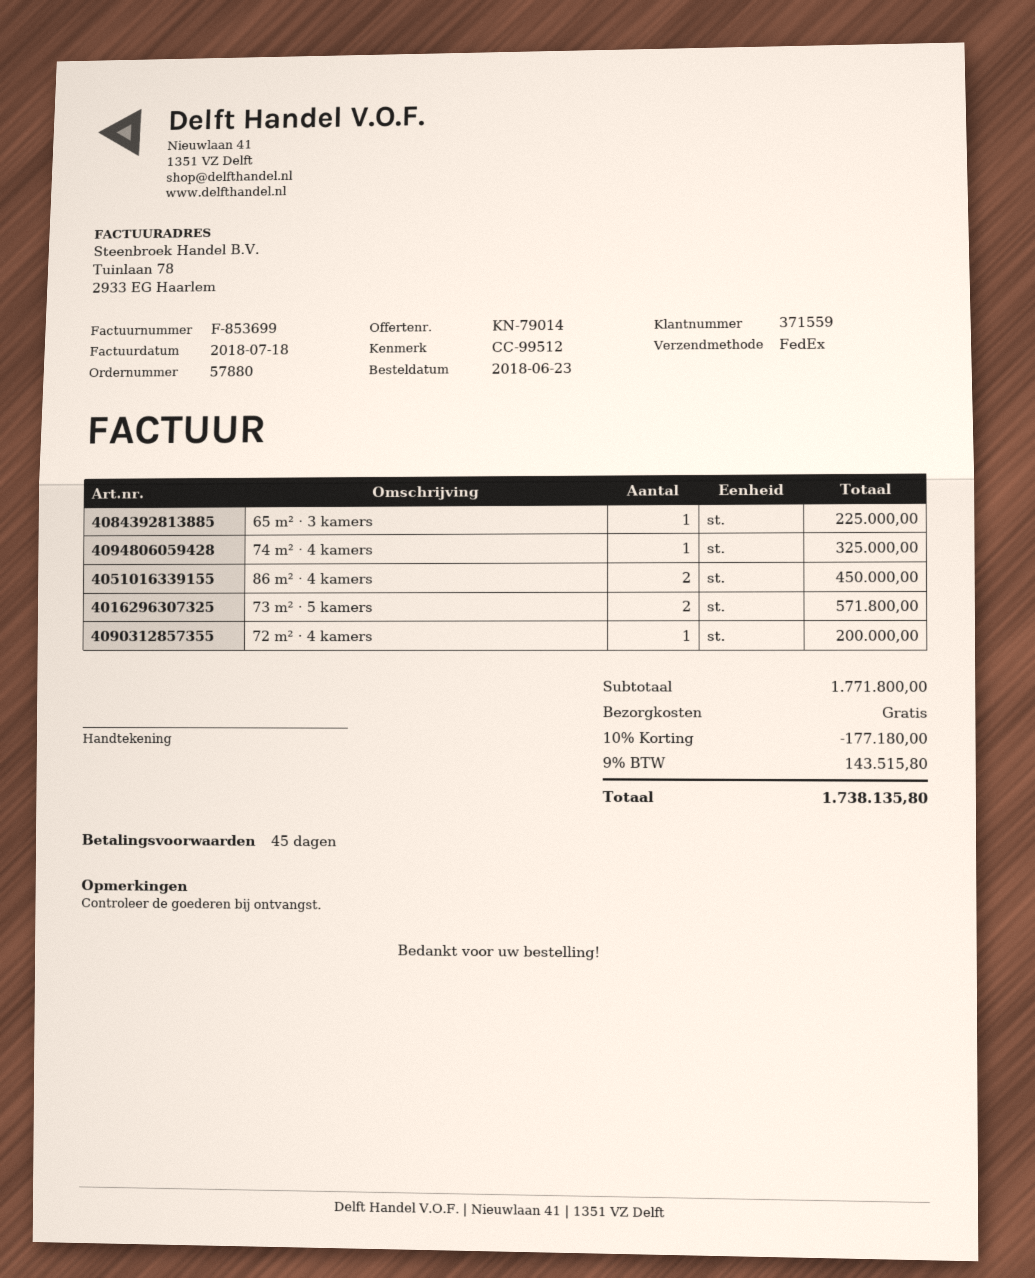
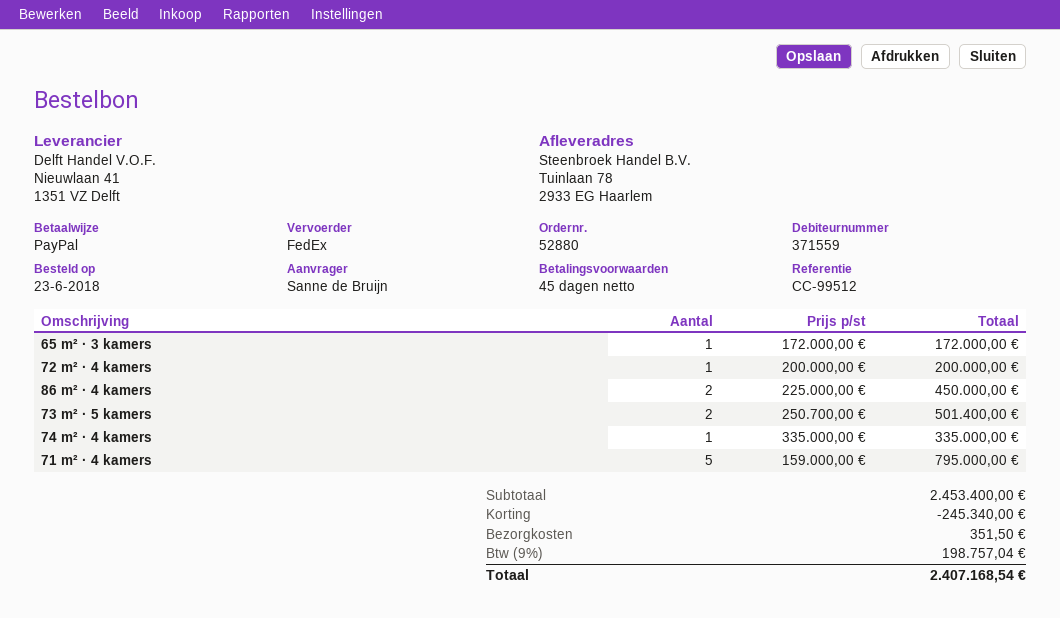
order number: 57880 -> 52880
65 m² · 3 kamers: 1 for 225000.00 -> 1 for 172000.00
74 m² · 4 kamers: 1 for 325000.00 -> 1 for 335000.00
73 m² · 5 kamers: 2 for 571800.00 -> 2 for 501400.00
71 m² · 4 kamers: none -> 5 for 795000.00
subtotal: 1771800.00 -> 2453400.00
discount: 177180.00 -> 245340.00
shipping: 0.00 -> 351.50
tax: 9% = 143515.80 -> 9% = 198757.04
total: 1738135.80 -> 2407168.54

